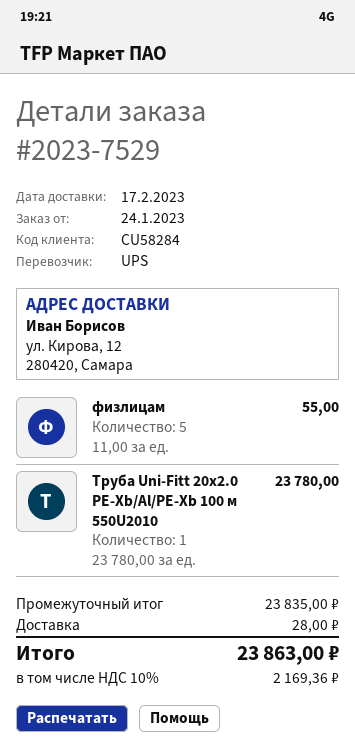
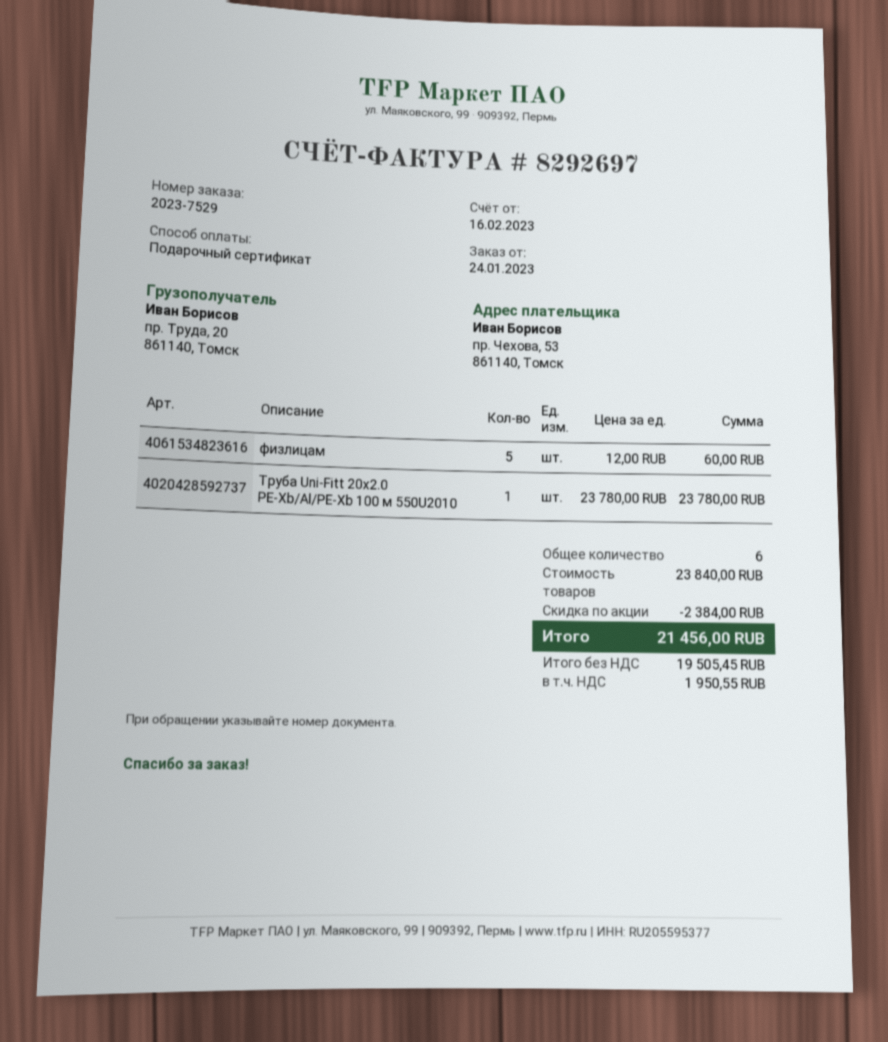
ship to: ул. Кирова, 12, 280420, Самара -> пр. Труда, 20, 861140, Томск
физлицам: 5 x 11.00 = 55.00 -> 5 x 12.00 = 60.00
subtotal: 23835.00 -> 23840.00
discount: none -> 2384.00
shipping: 28.00 -> none
tax: 2169.36 -> 1950.55
total: 23863.00 -> 21456.00

